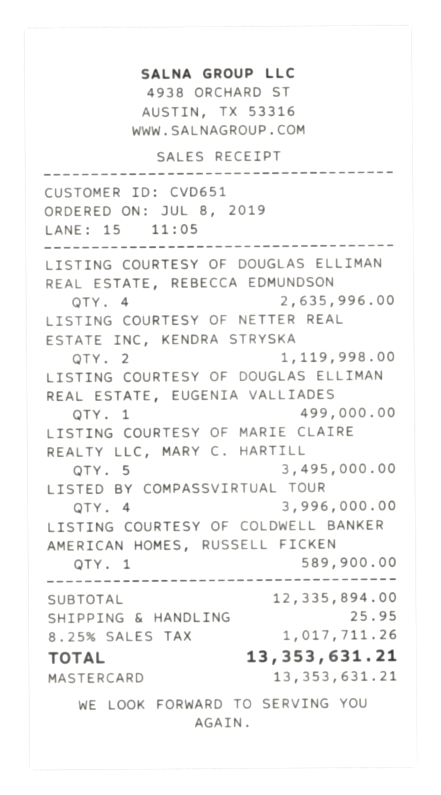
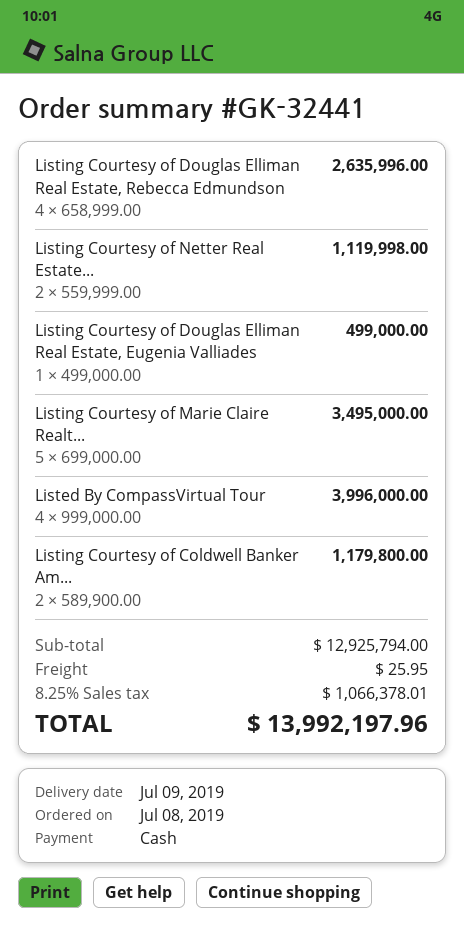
payment method: Mastercard -> cash
LISTING COURTESY OF COLDWELL BANKER AMERICAN HOMES, RUSSELL FICKEN: 1 for 589900.00 -> 2 for 1179800.00
subtotal: 12335894.00 -> 12925794.00
tax: 8.25% = 1017711.26 -> 8.25% = 1066378.01
total: 13353631.21 -> 13992197.96

